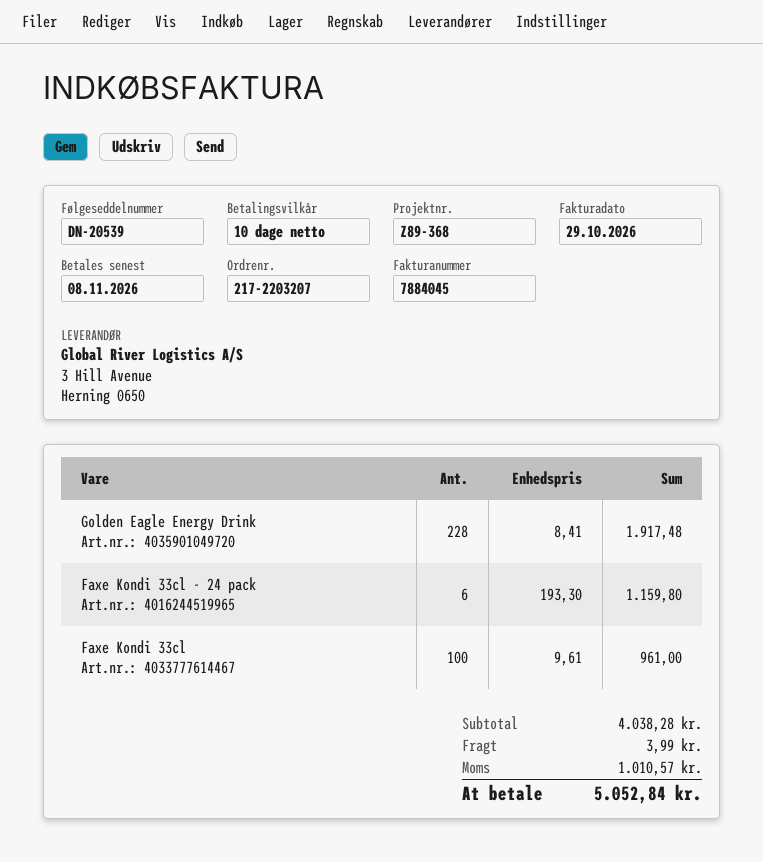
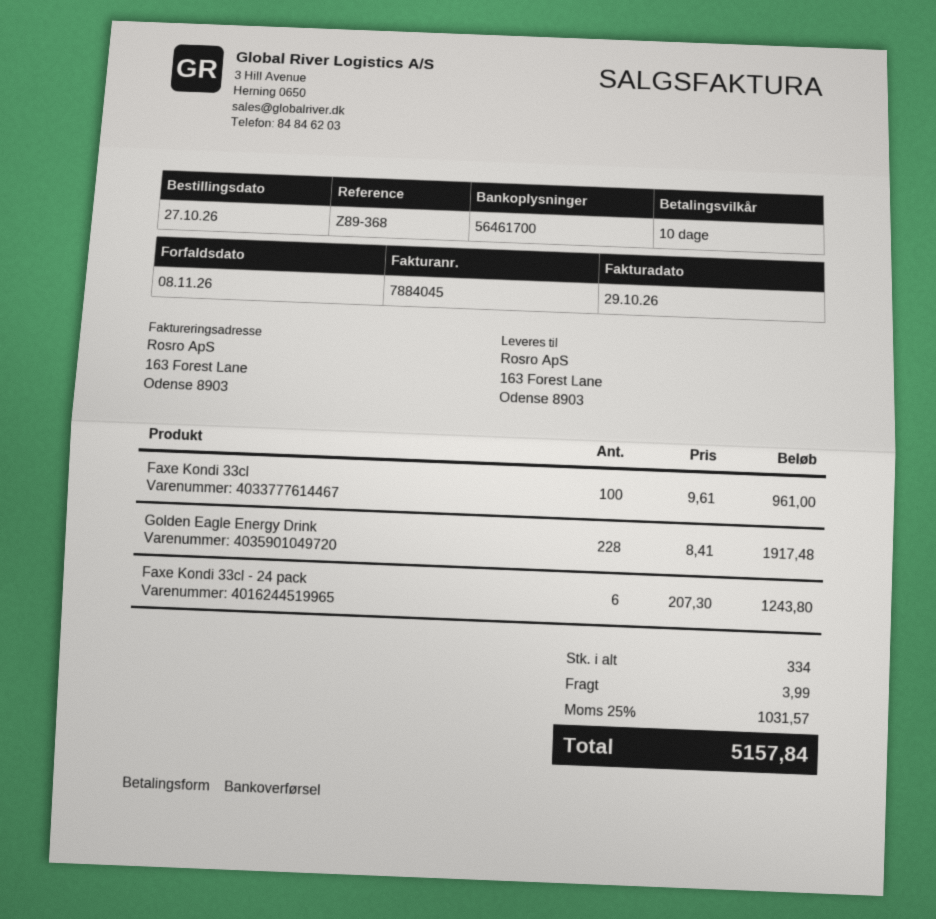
Faxe Kondi 33cl - 24 pack: 6 x 193.30 = 1159.80 -> 6 x 207.30 = 1243.80
tax: 1010.57 -> 1031.57
total: 5052.84 -> 5157.84

